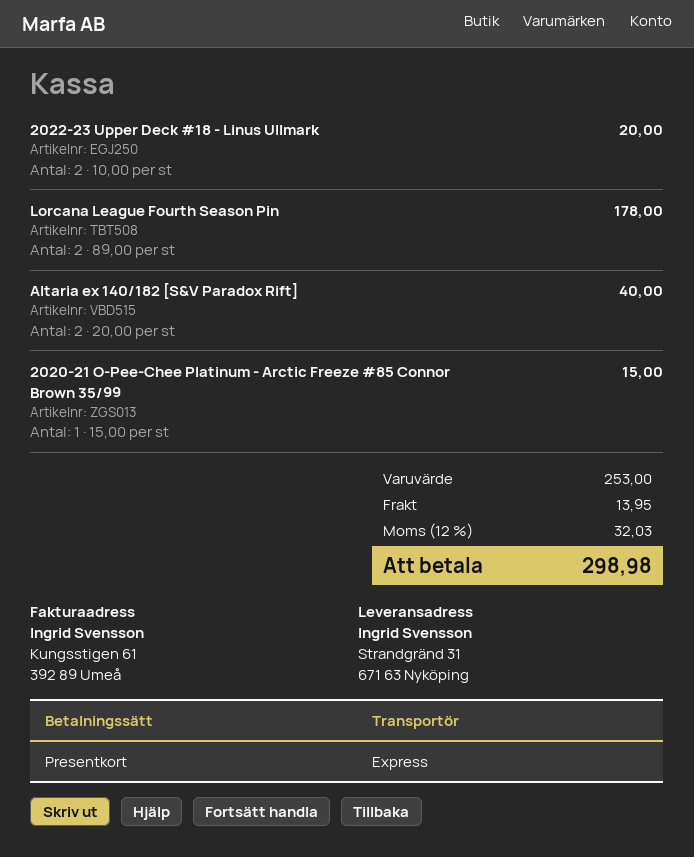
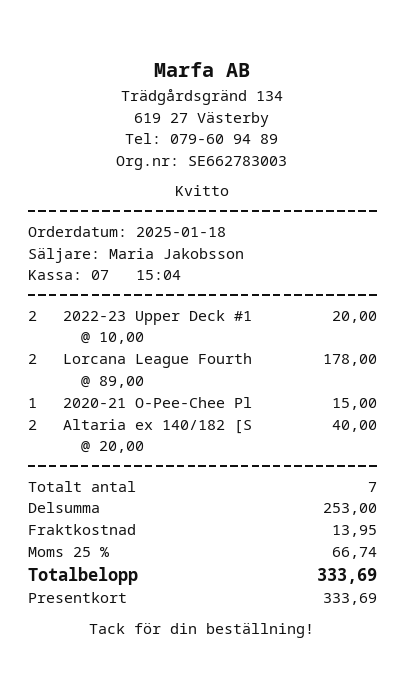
tax: 12% = 32.03 -> 25% = 66.74
total: 298.98 -> 333.69

